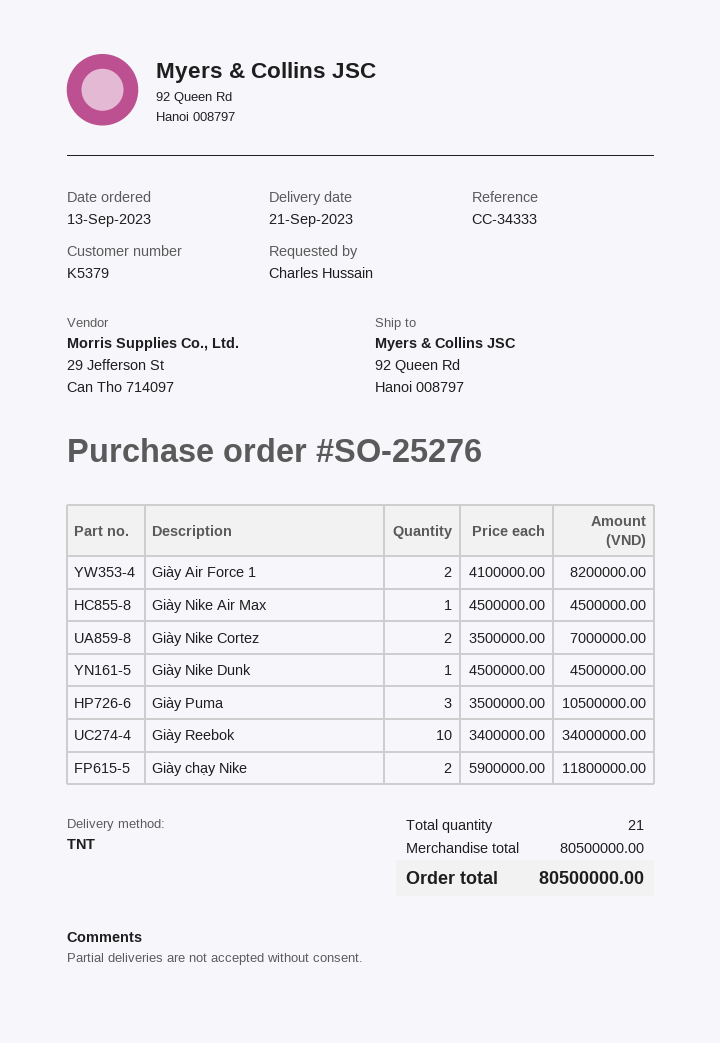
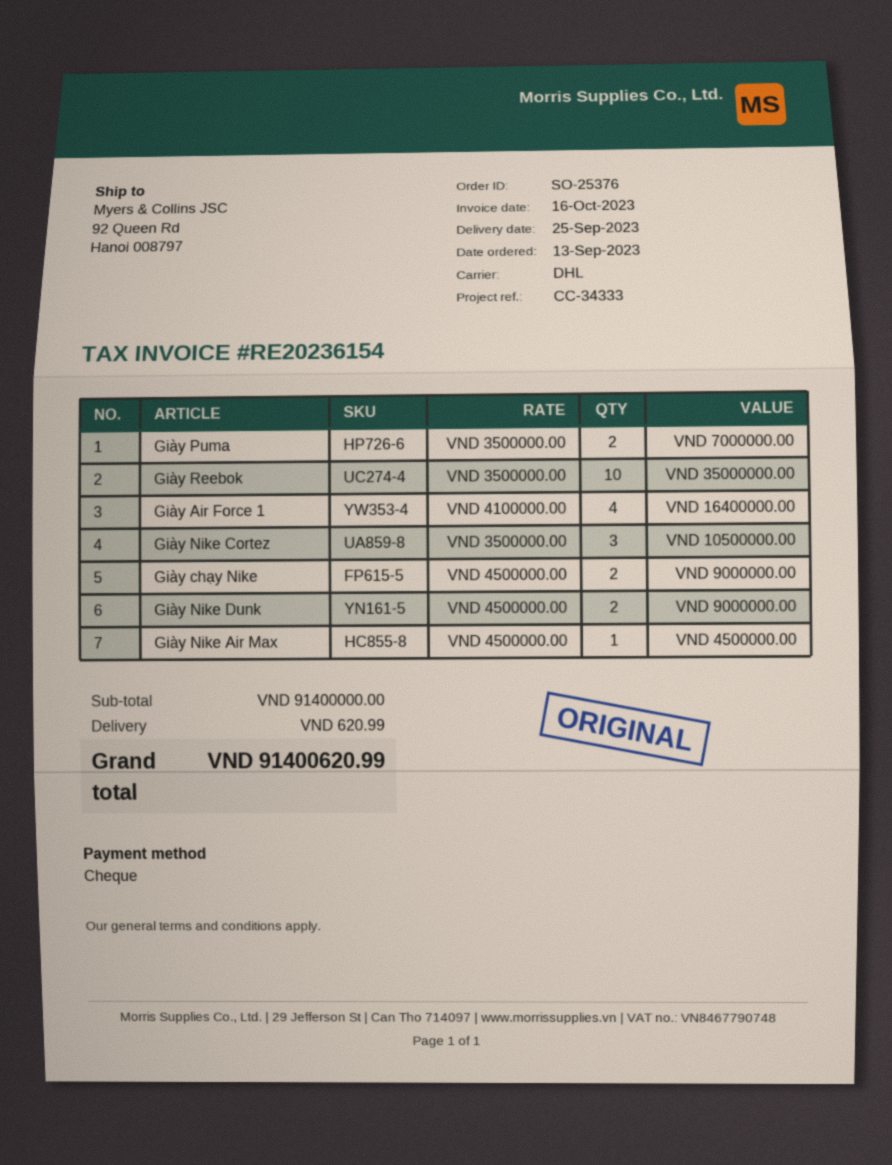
order number: SO-25276 -> SO-25376
delivery date: 2023-09-21 -> 2023-09-25
shipping method: TNT -> DHL
Giày Air Force 1: 2 x 4100000.00 = 8200000.00 -> 4 x 4100000.00 = 16400000.00
Giày Nike Cortez: 2 x 3500000.00 = 7000000.00 -> 3 x 3500000.00 = 10500000.00
Giày Nike Dunk: 1 x 4500000.00 = 4500000.00 -> 2 x 4500000.00 = 9000000.00
Giày Puma: 3 x 3500000.00 = 10500000.00 -> 2 x 3500000.00 = 7000000.00
Giày Reebok: 10 x 3400000.00 = 34000000.00 -> 10 x 3500000.00 = 35000000.00
Giày chạy Nike: 2 x 5900000.00 = 11800000.00 -> 2 x 4500000.00 = 9000000.00
subtotal: 80500000.00 -> 91400000.00
shipping: none -> 620.99
total: 80500000.00 -> 91400620.99

